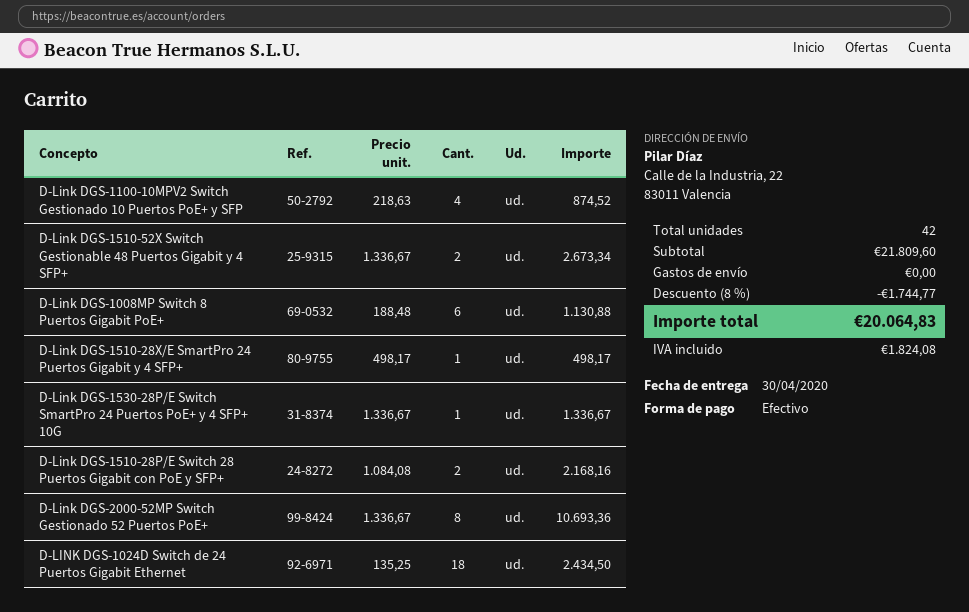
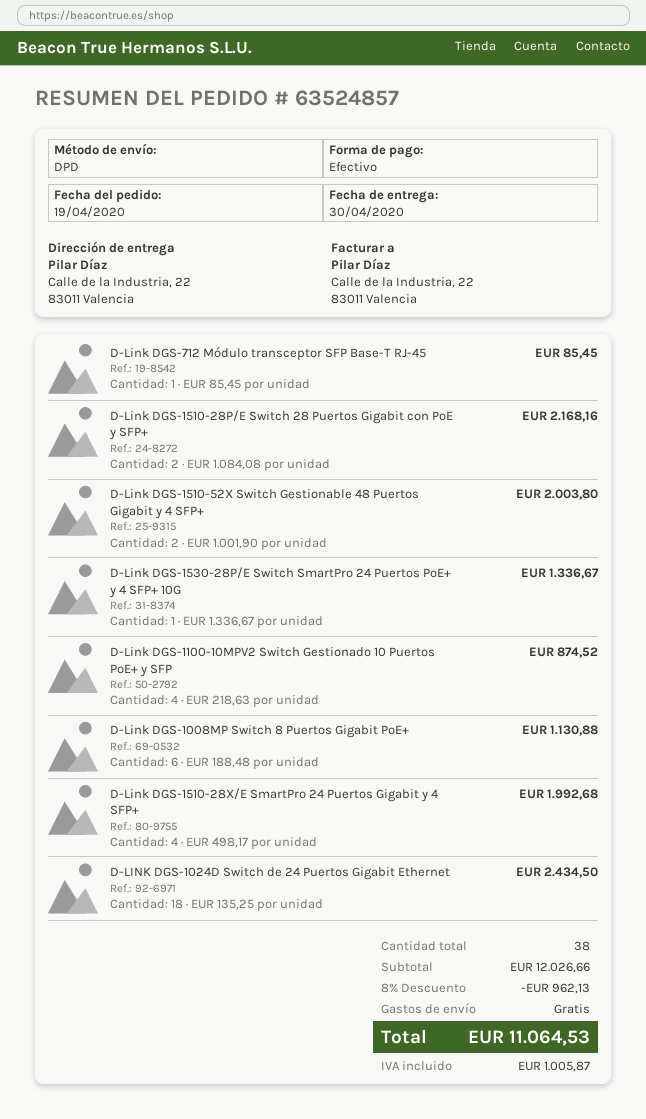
D-Link DGS-1510-52X Switch Gestionable 48 Puertos Gigabit y 4 SFP+: 2 x 1336.67 = 2673.34 -> 2 x 1001.90 = 2003.80
D-Link DGS-1510-28X/E SmartPro 24 Puertos Gigabit y 4 SFP+: 1 x 498.17 = 498.17 -> 4 x 498.17 = 1992.68
D-Link DGS-2000-52MP Switch Gestionado 52 Puertos PoE+: 8 x 1336.67 = 10693.36 -> none
D-Link DGS-712 Módulo transceptor SFP Base-T RJ-45: none -> 1 x 85.45 = 85.45
total quantity: 42 -> 38
subtotal: 21809.60 -> 12026.66
discount: 8% = 1744.77 -> 8% = 962.13
tax: 1824.08 -> 1005.87
total: 20064.83 -> 11064.53

